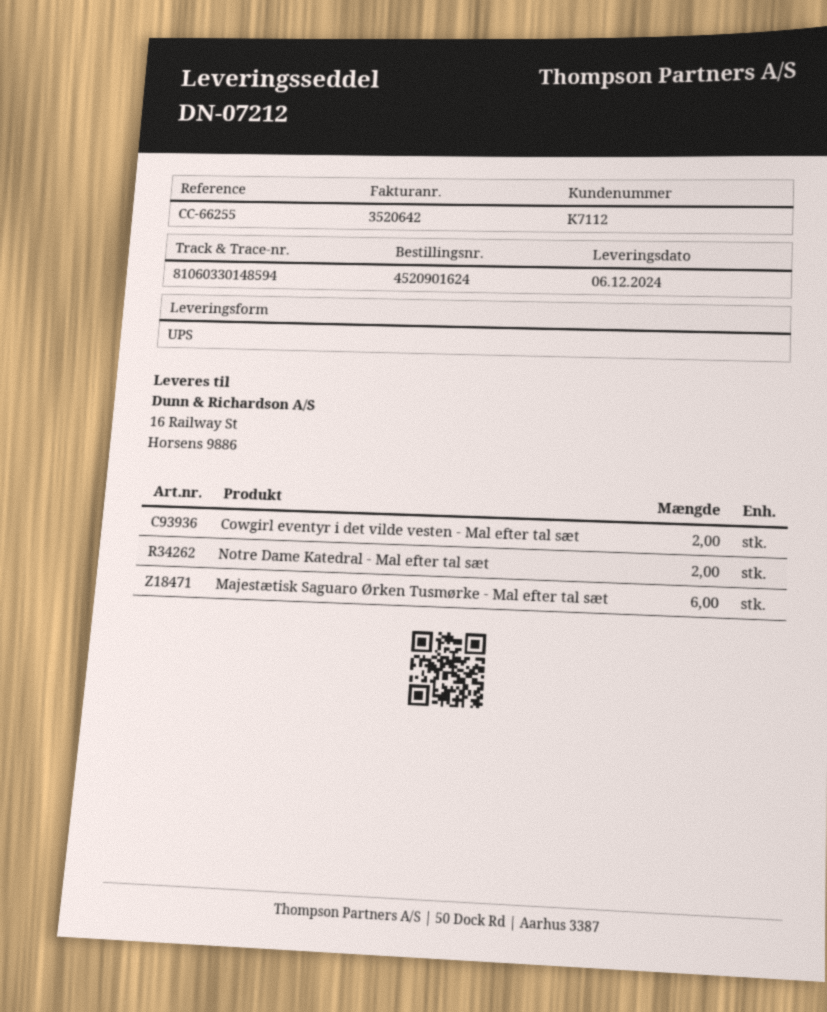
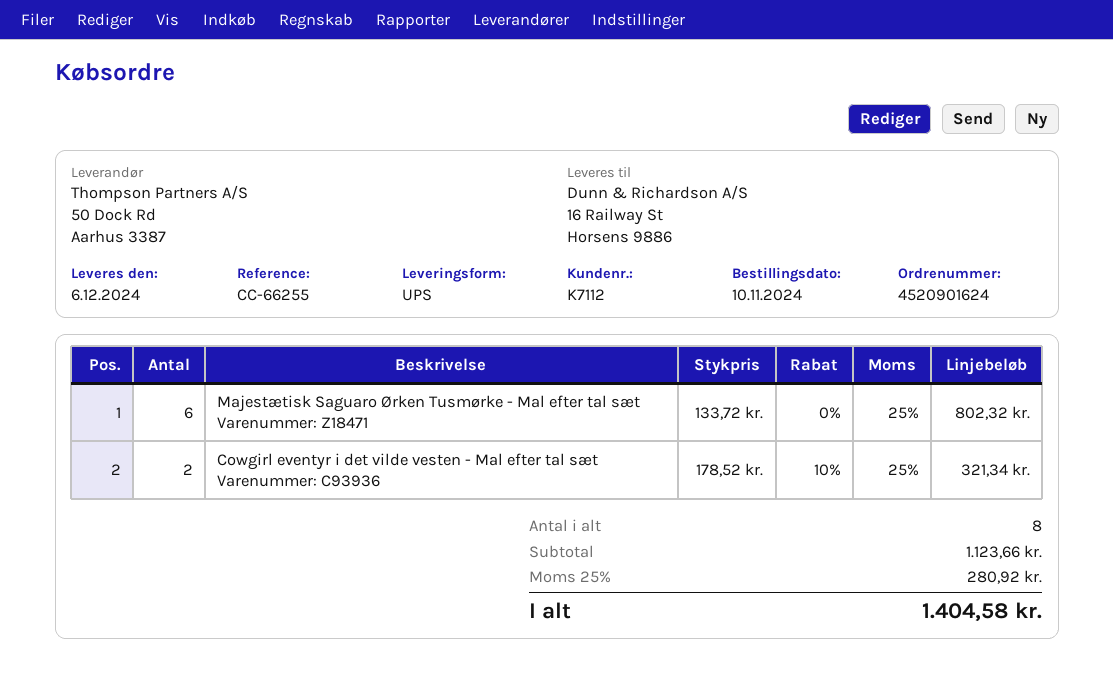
Notre Dame Katedral - Mal efter tal sæt: 2 -> none

